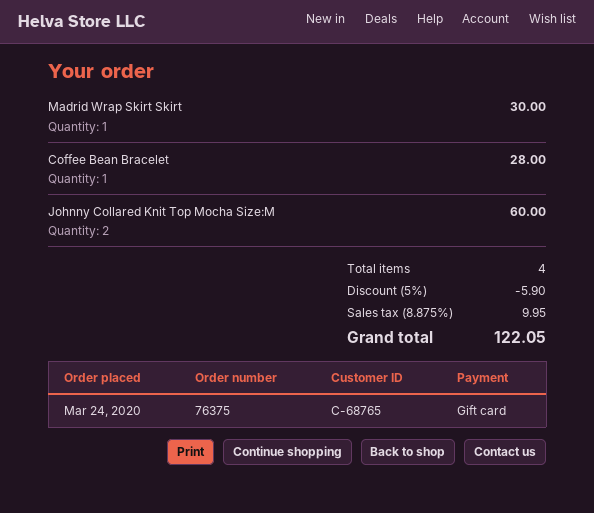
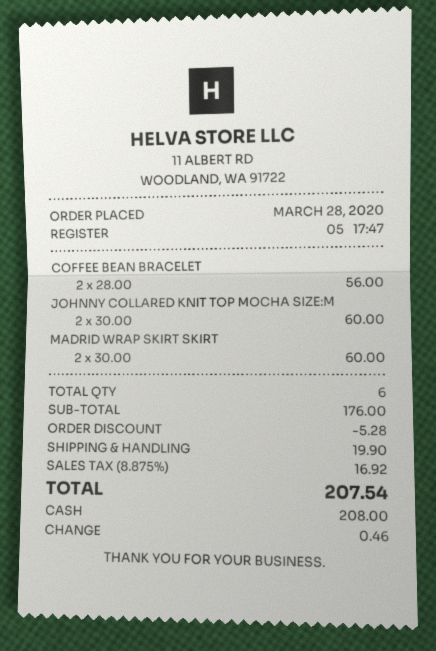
order date: 2020-03-24 -> 2020-03-28
payment method: gift card -> cash
Madrid Wrap Skirt Skirt: 1 for 30.00 -> 2 for 60.00
Coffee Bean Bracelet: 1 for 28.00 -> 2 for 56.00
total quantity: 4 -> 6
discount: 5.90 -> 5.28
shipping: none -> 19.90
tax: 8.875% = 9.95 -> 8.875% = 16.92
total: 122.05 -> 207.54

